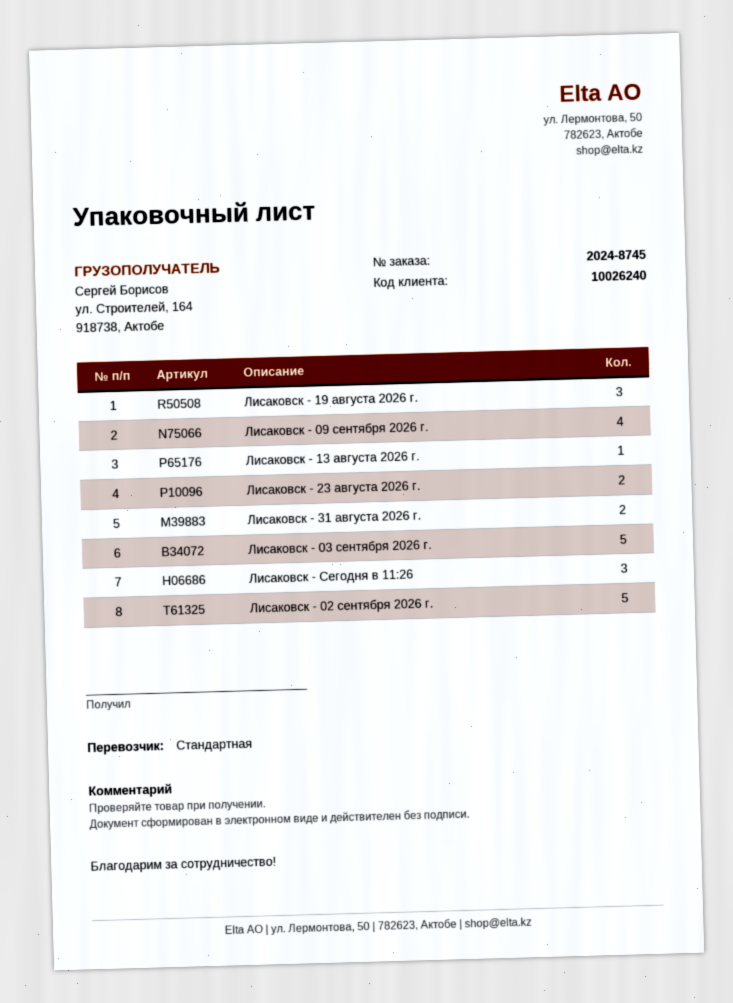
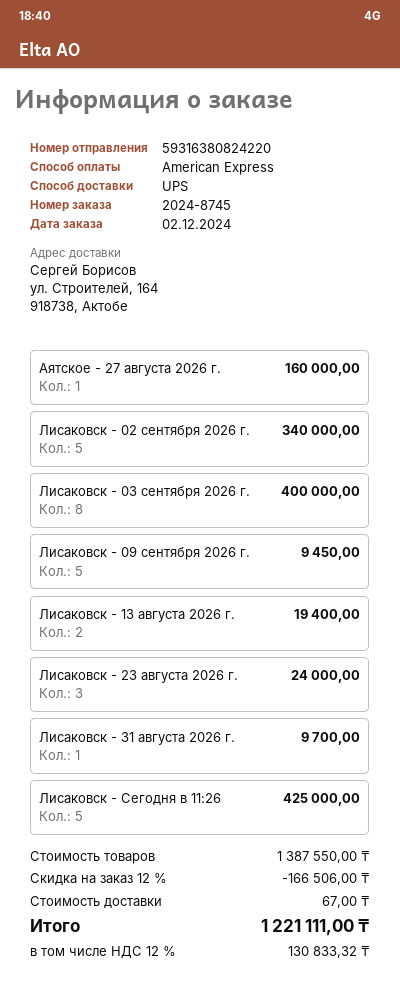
shipping method: standard -> UPS
Лисаковск - 19 августа 2026 г.: 3 -> none
Лисаковск - 09 сентября 2026 г.: 4 -> 5
Лисаковск - 13 августа 2026 г.: 1 -> 2
Лисаковск - 23 августа 2026 г.: 2 -> 3
Лисаковск - 31 августа 2026 г.: 2 -> 1
Лисаковск - 03 сентября 2026 г.: 5 -> 8
Лисаковск - Сегодня в 11:26: 3 -> 5
Аятское - 27 августа 2026 г.: none -> 1

